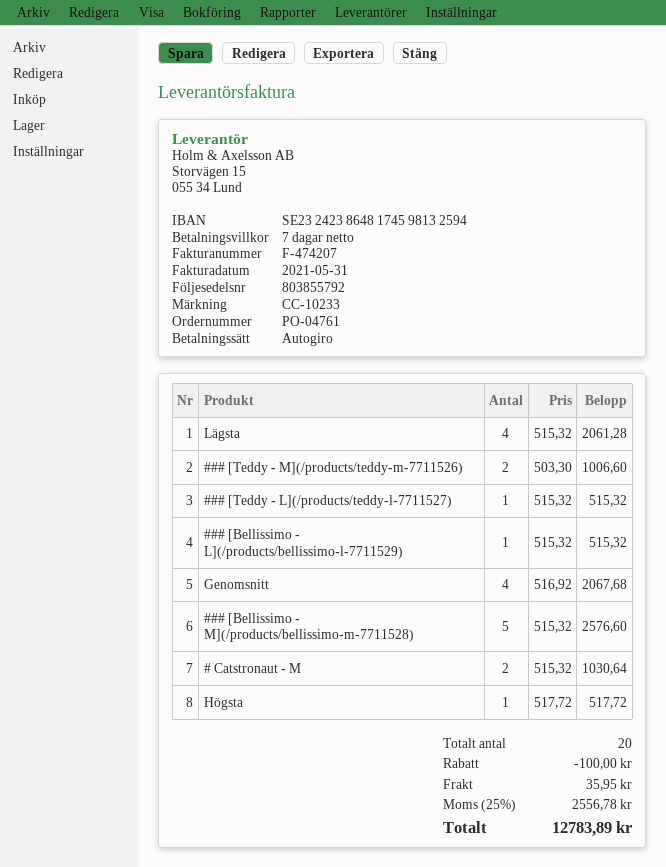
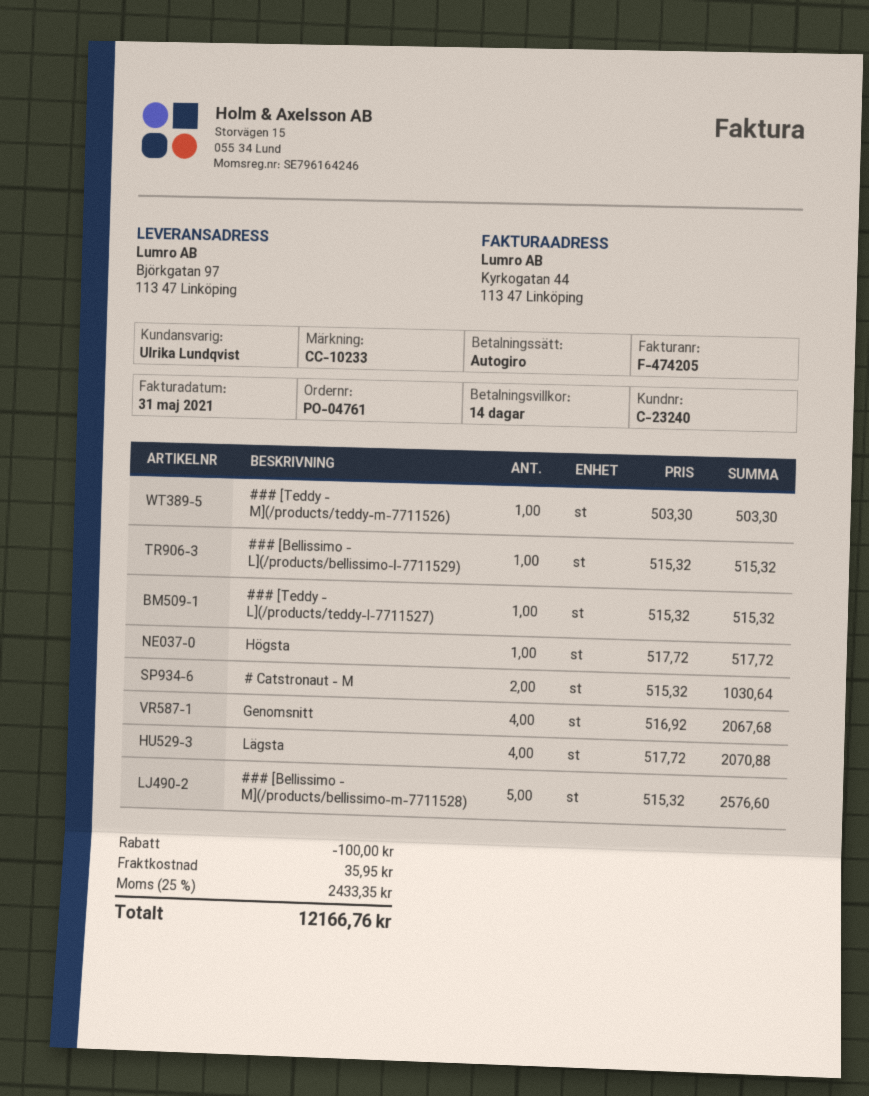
invoice number: F-474207 -> F-474205
payment terms: 7 days -> 14 days
Lägsta: 4 x 515.32 = 2061.28 -> 4 x 517.72 = 2070.88
### [Teddy - M](/products/teddy-m-7711526): 2 x 503.30 = 1006.60 -> 1 x 503.30 = 503.30
tax: 25% = 2556.78 -> 25% = 2433.35
total: 12783.89 -> 12166.76

